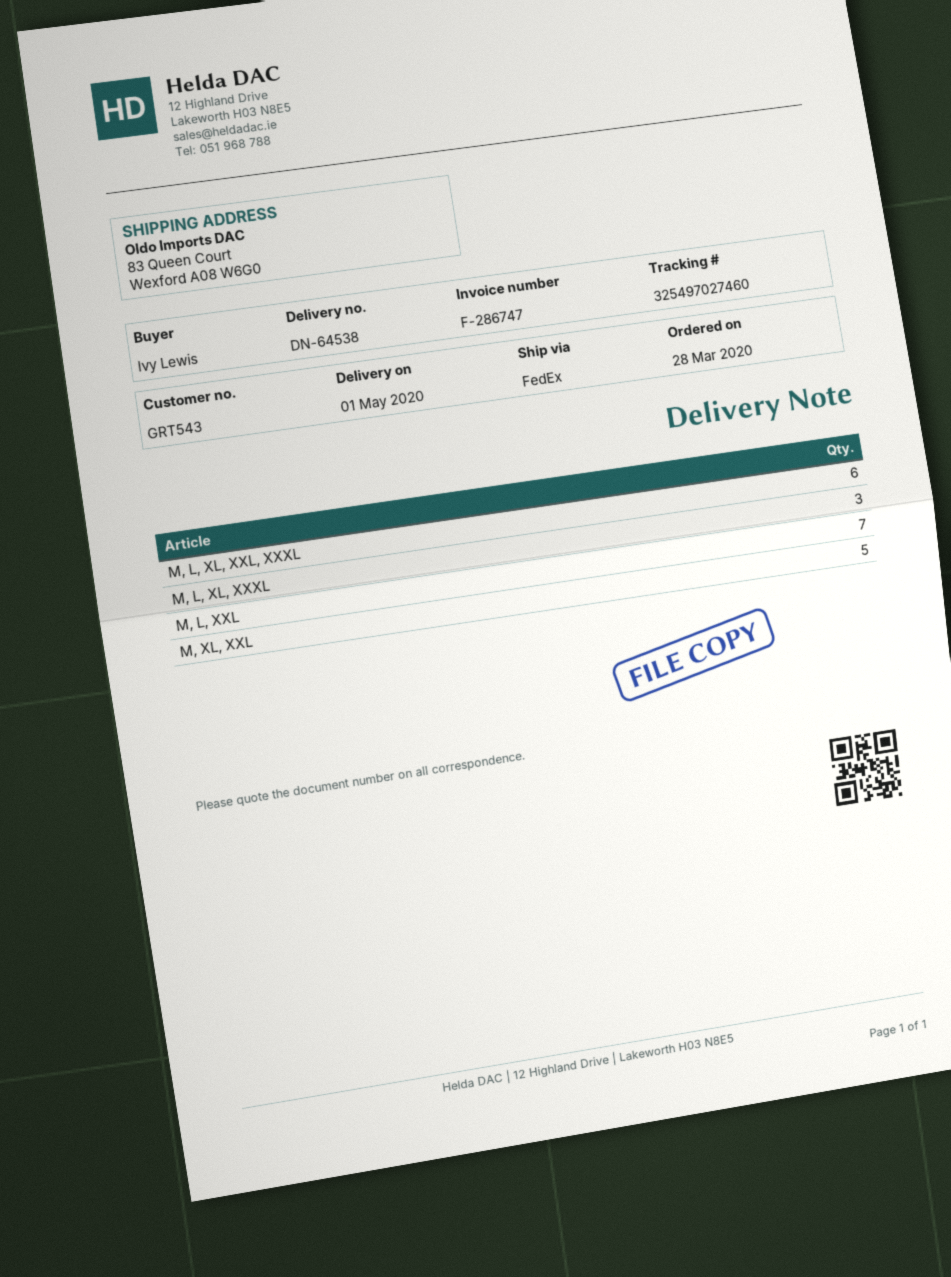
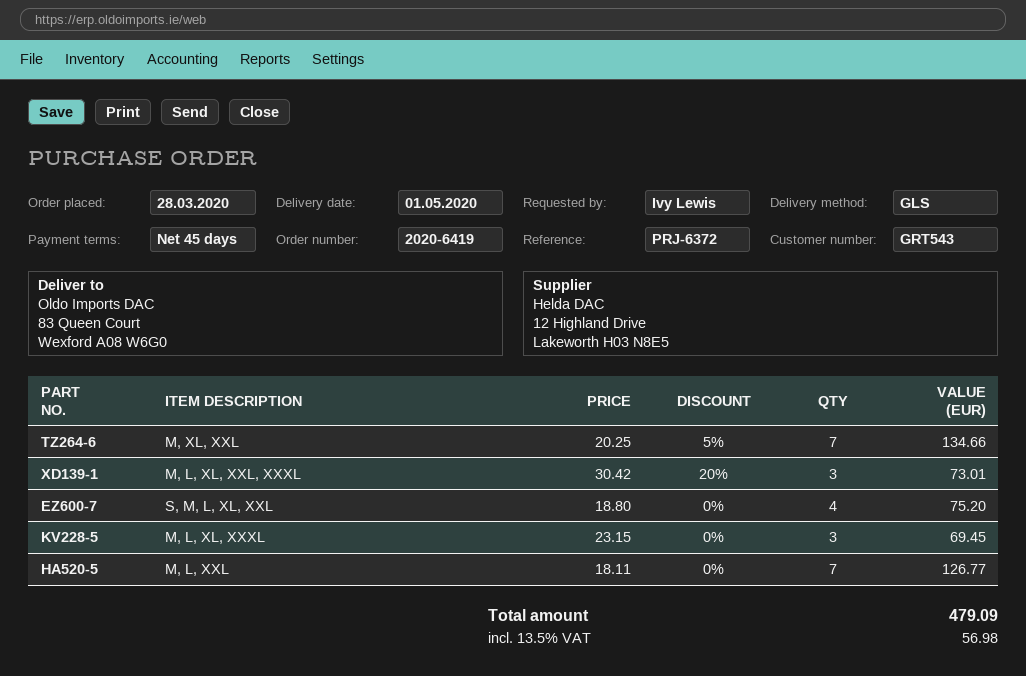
shipping method: FedEx -> GLS
M, L, XL, XXL, XXXL: 6 -> 3
M, XL, XXL: 5 -> 7
S, M, L, XL, XXL: none -> 4

